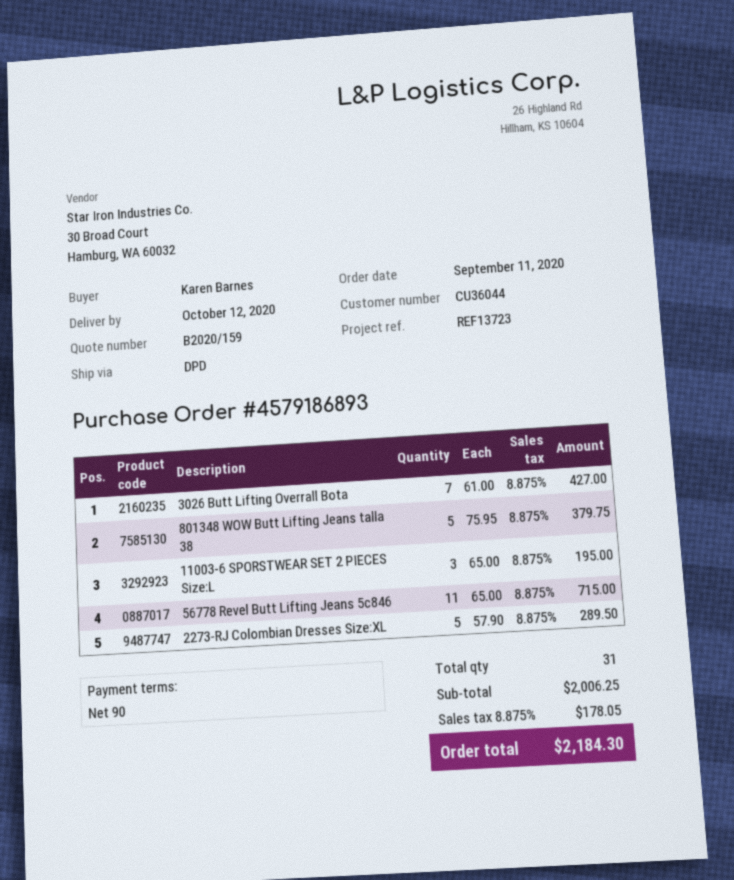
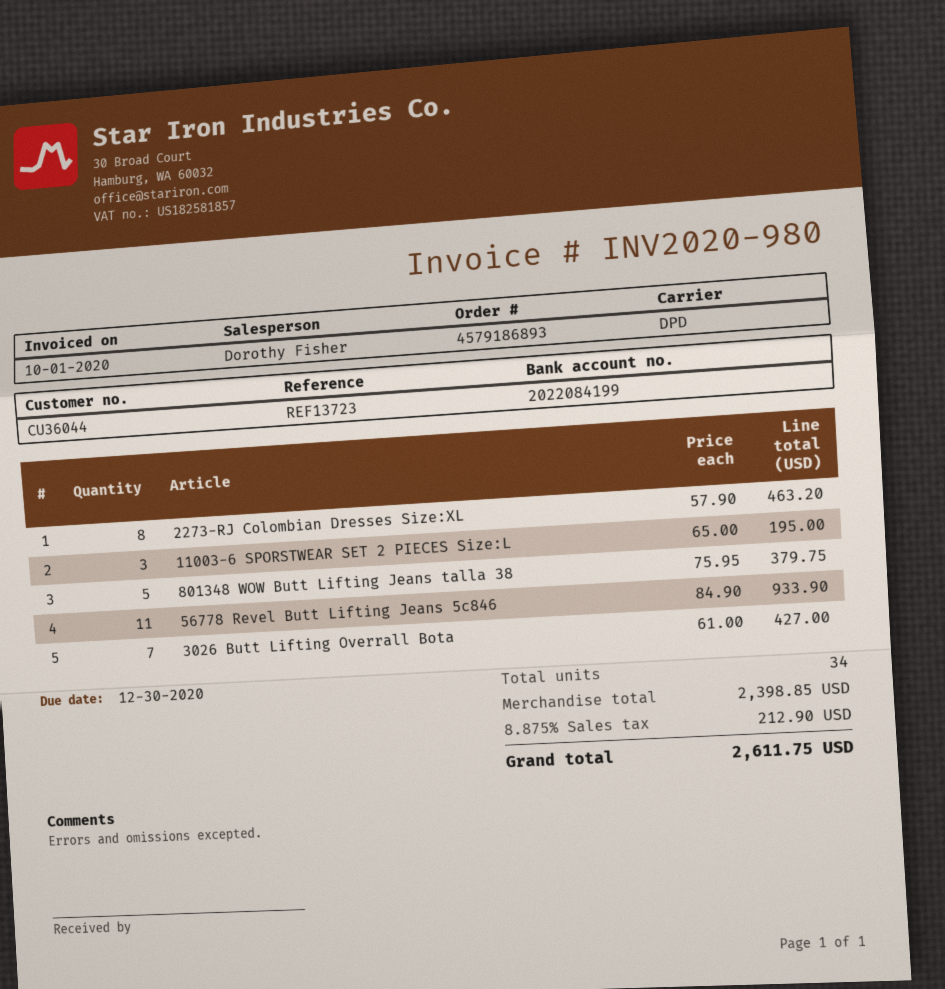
56778 Revel Butt Lifting Jeans 5c846: 11 x 65.00 = 715.00 -> 11 x 84.90 = 933.90
2273-RJ Colombian Dresses Size:XL: 5 x 57.90 = 289.50 -> 8 x 57.90 = 463.20
total quantity: 31 -> 34
subtotal: 2006.25 -> 2398.85
tax: 8.875% = 178.05 -> 8.875% = 212.90
total: 2184.30 -> 2611.75

